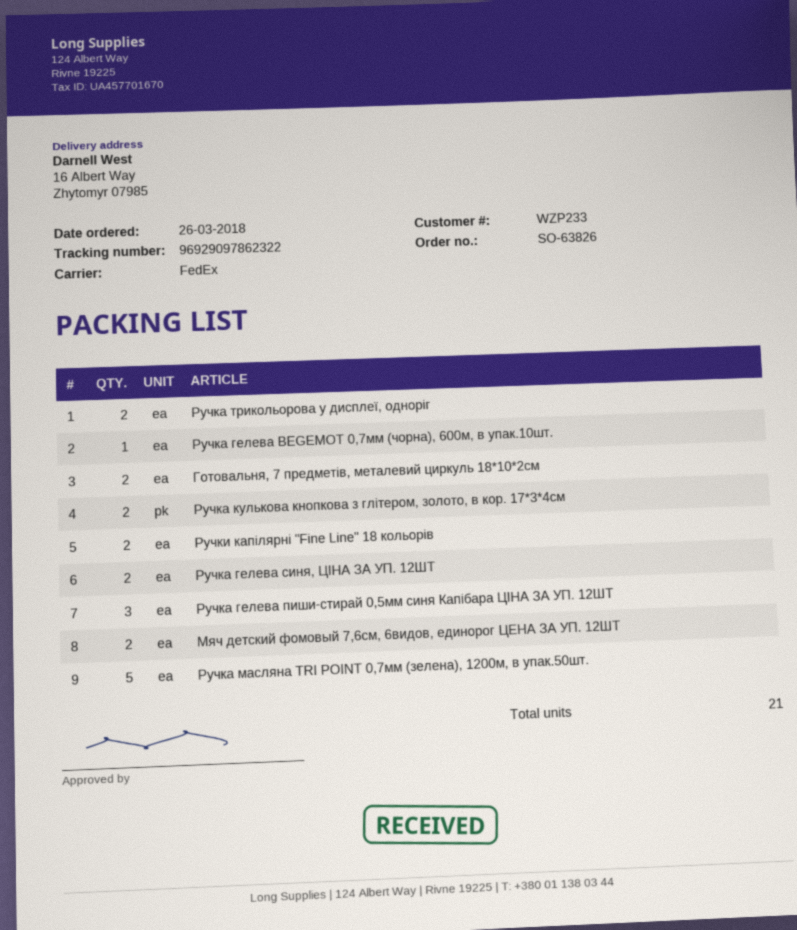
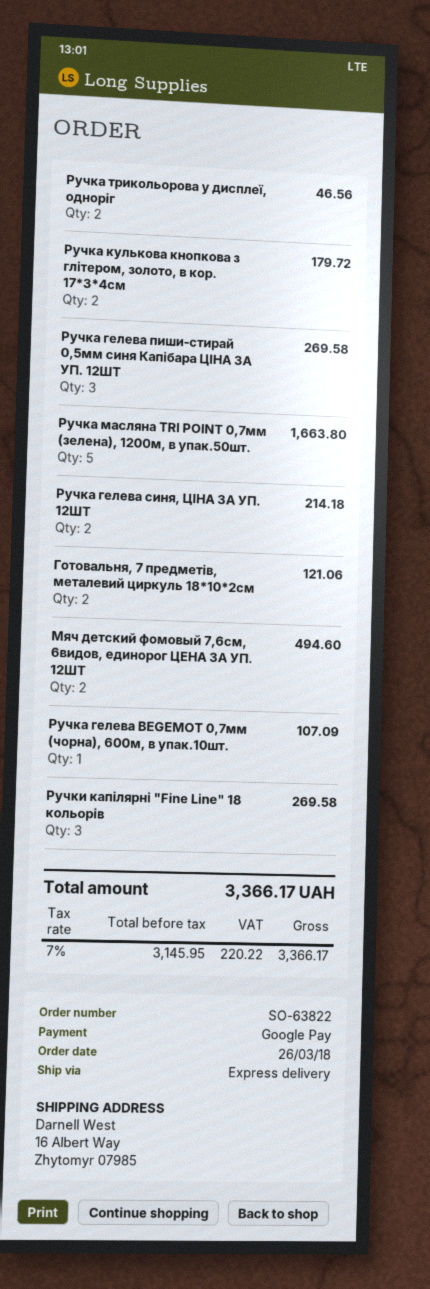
order number: SO-63826 -> SO-63822
shipping method: FedEx -> express
Ручки капілярні "Fine Line" 18 кольорів: 2 -> 3

